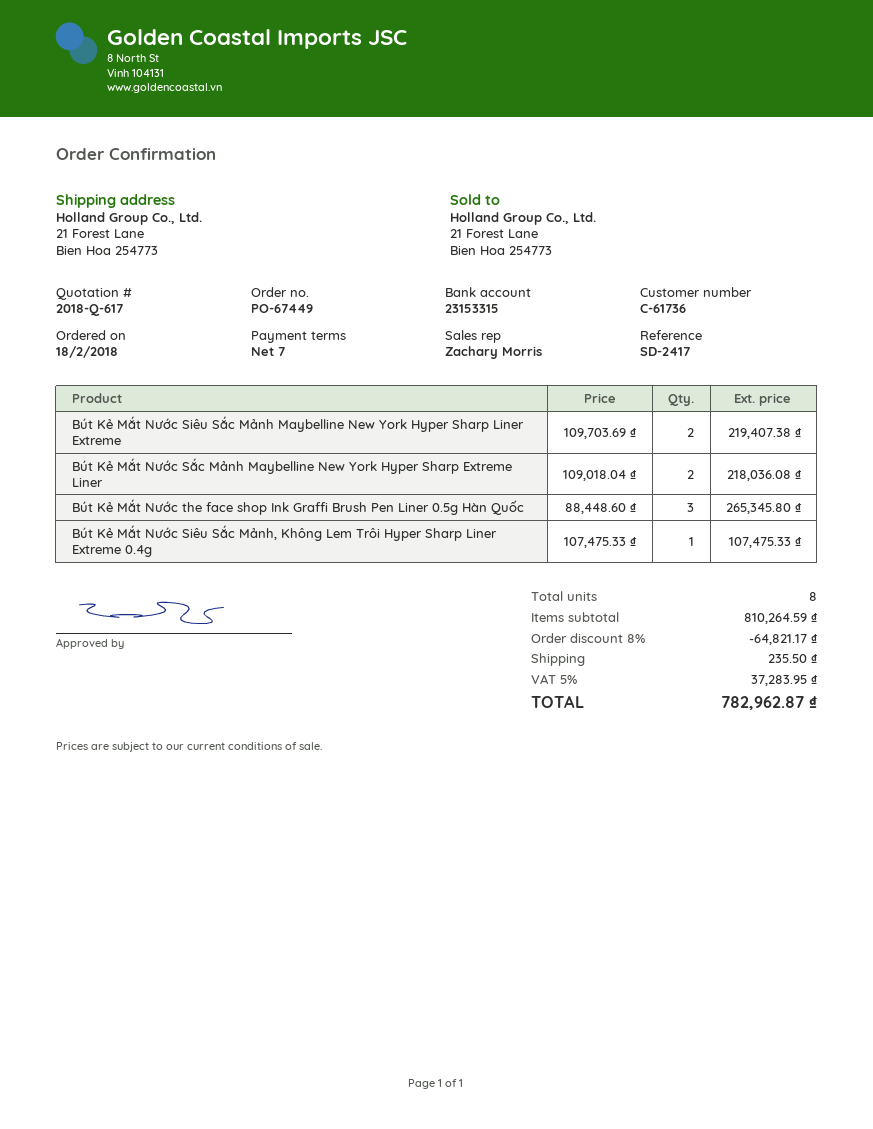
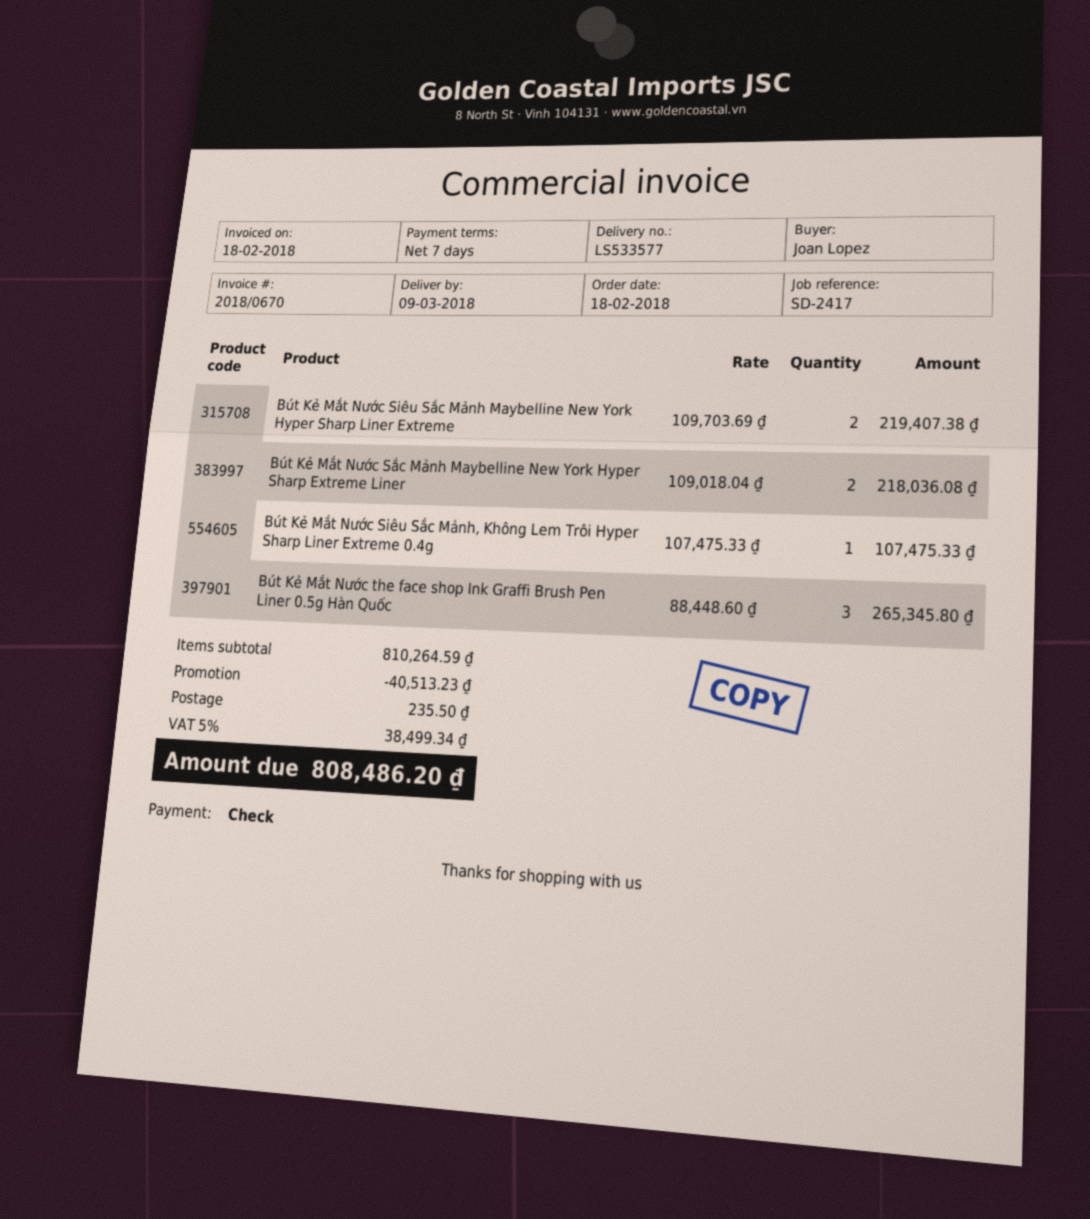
discount: 64821.17 -> 40513.23
tax: 5% = 37283.95 -> 5% = 38499.34
total: 782962.87 -> 808486.20

